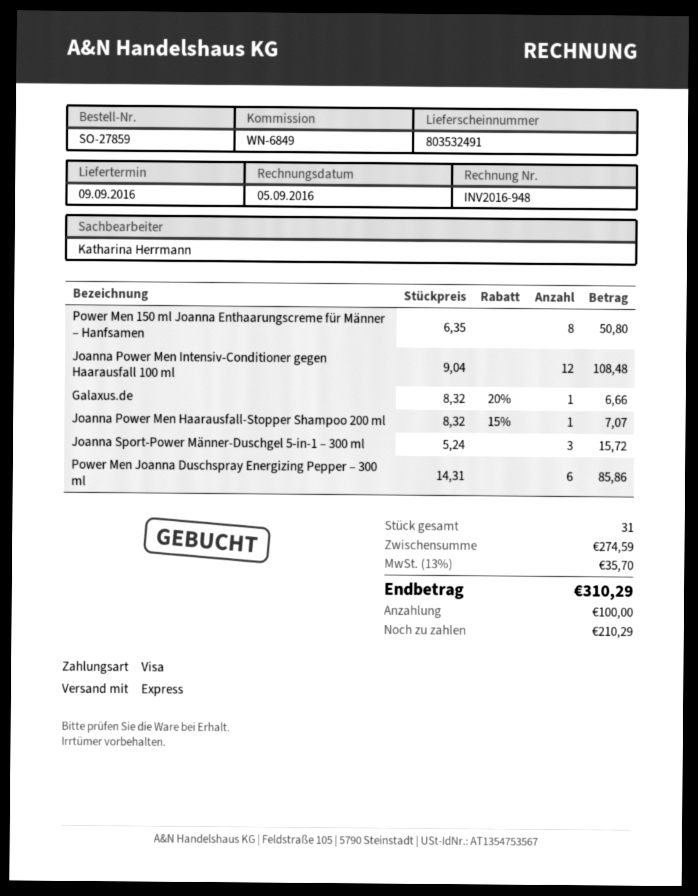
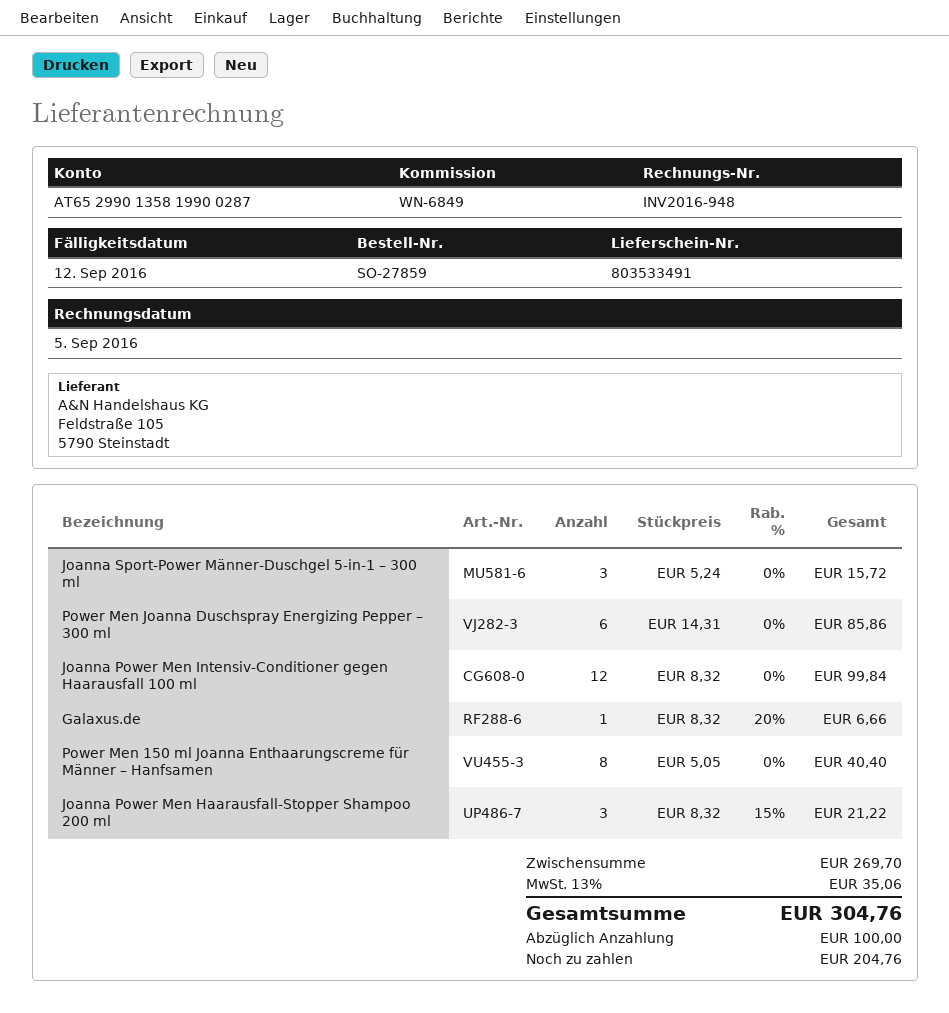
delivery note number: 803532491 -> 803533491
Power Men 150 ml Joanna Enthaarungscreme für Männer – Hanfsamen: 8 x 6.35 = 50.80 -> 8 x 5.05 = 40.40
Joanna Power Men Intensiv-Conditioner gegen Haarausfall 100 ml: 12 x 9.04 = 108.48 -> 12 x 8.32 = 99.84
Joanna Power Men Haarausfall-Stopper Shampoo 200 ml: 1 x 8.32 - 15% = 7.07 -> 3 x 8.32 - 15% = 21.22
subtotal: 274.59 -> 269.70
tax: 13% = 35.70 -> 13% = 35.06
total: 310.29 -> 304.76
balance: 210.29 -> 204.76

